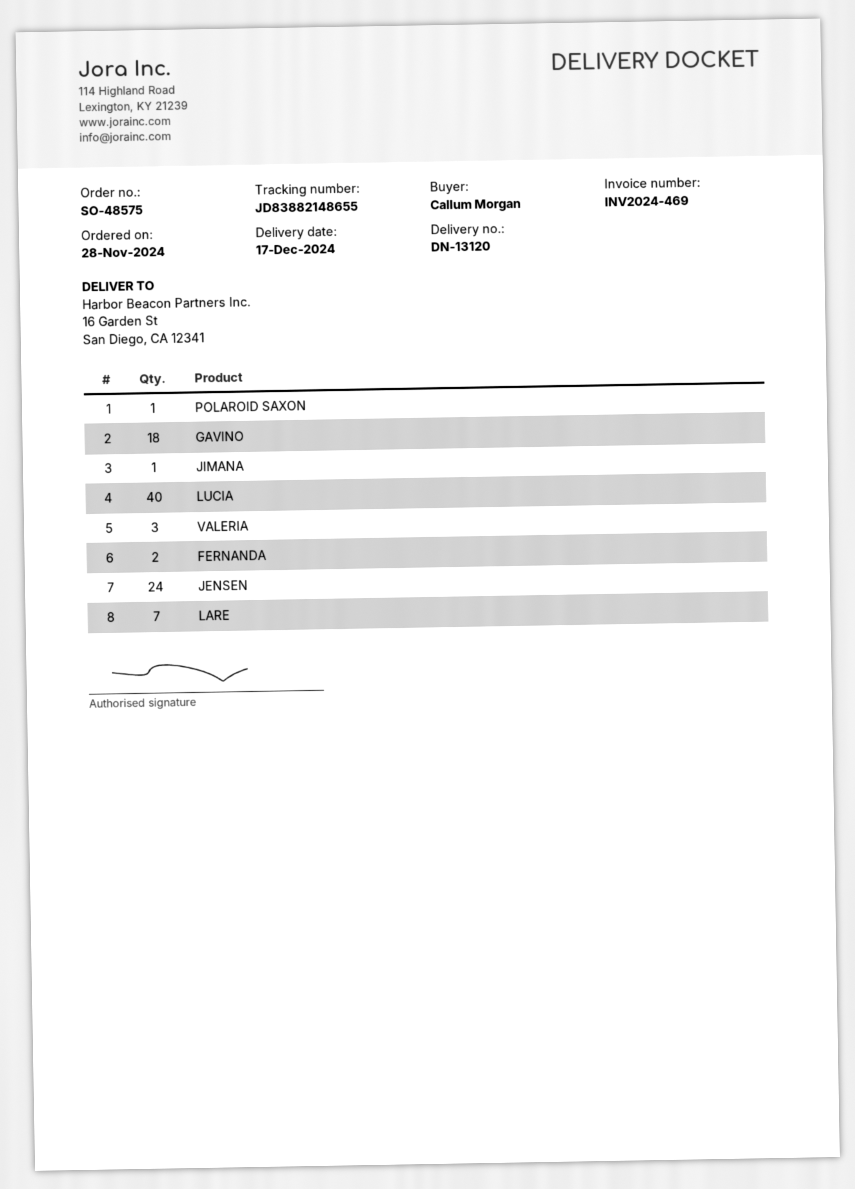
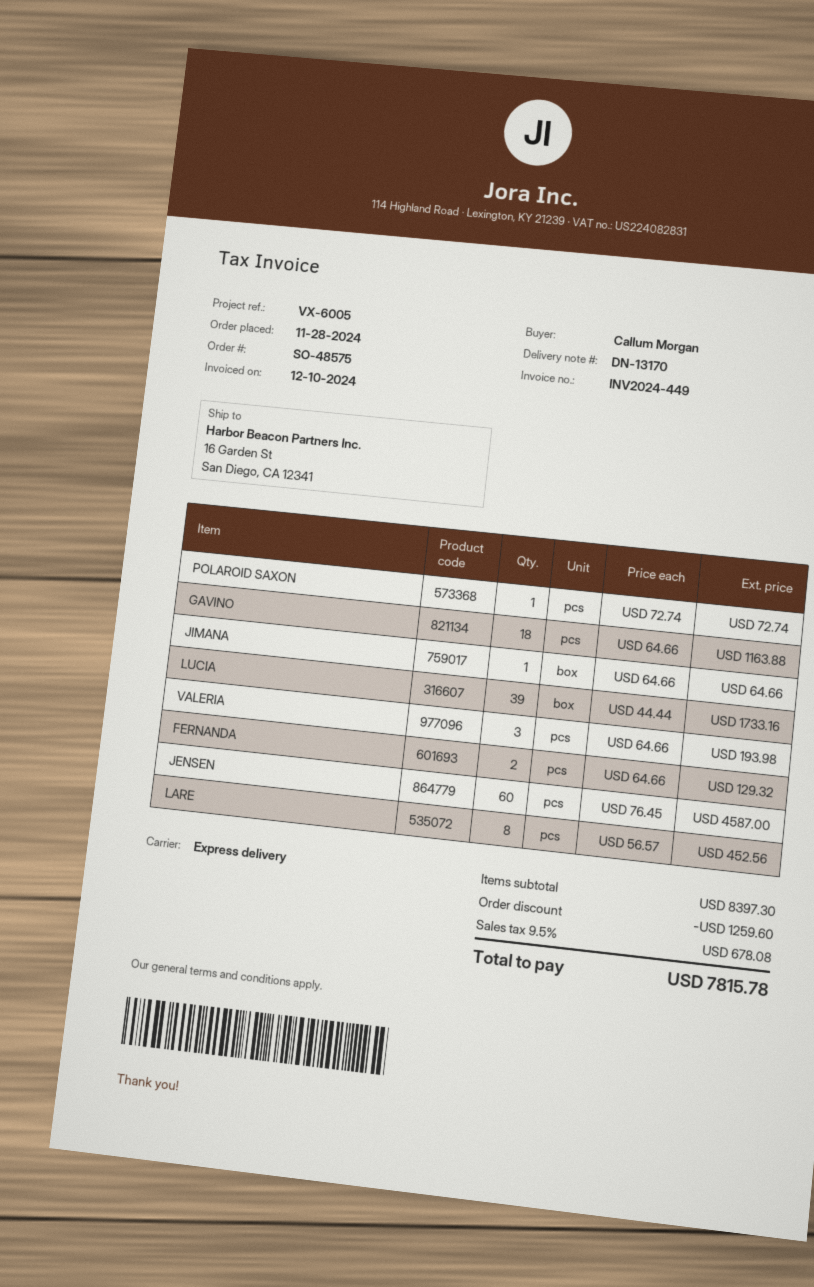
delivery note number: DN-13120 -> DN-13170
invoice number: INV2024-469 -> INV2024-449
LUCIA: 40 -> 39
JENSEN: 24 -> 60
LARE: 7 -> 8

